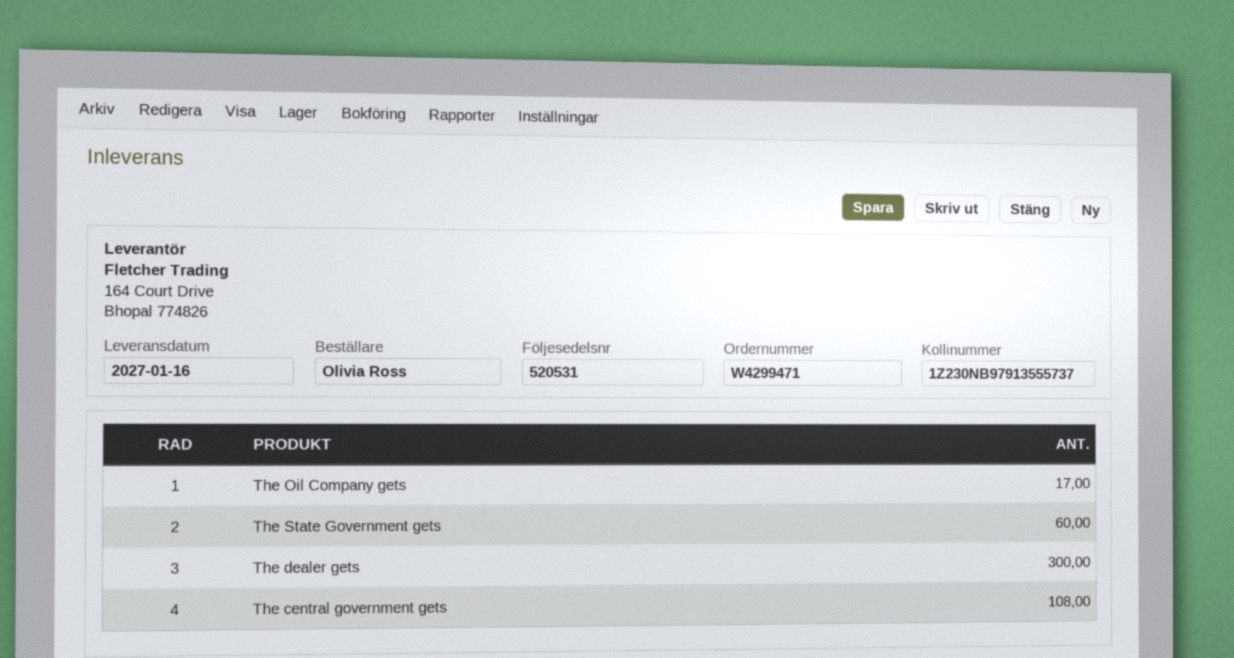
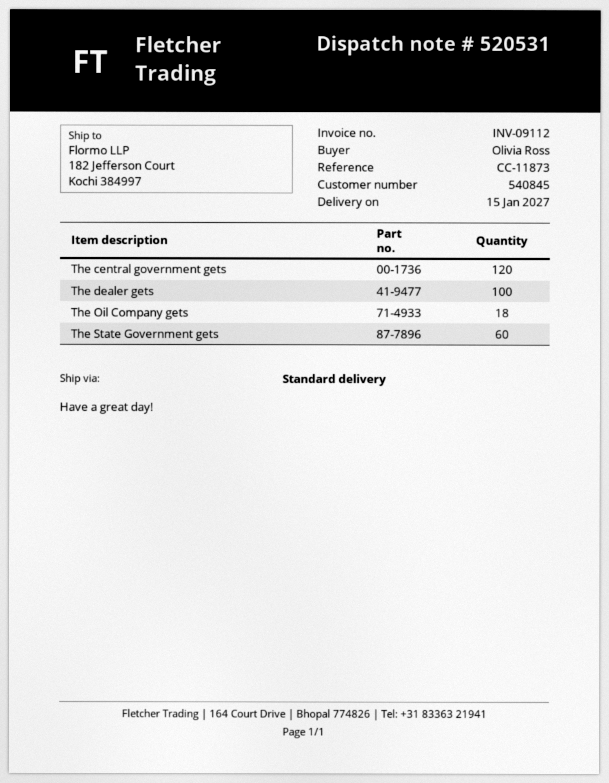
delivery date: 2027-01-16 -> 2027-01-15
The Oil Company gets: 17 -> 18
The dealer gets: 300 -> 100
The central government gets: 108 -> 120

